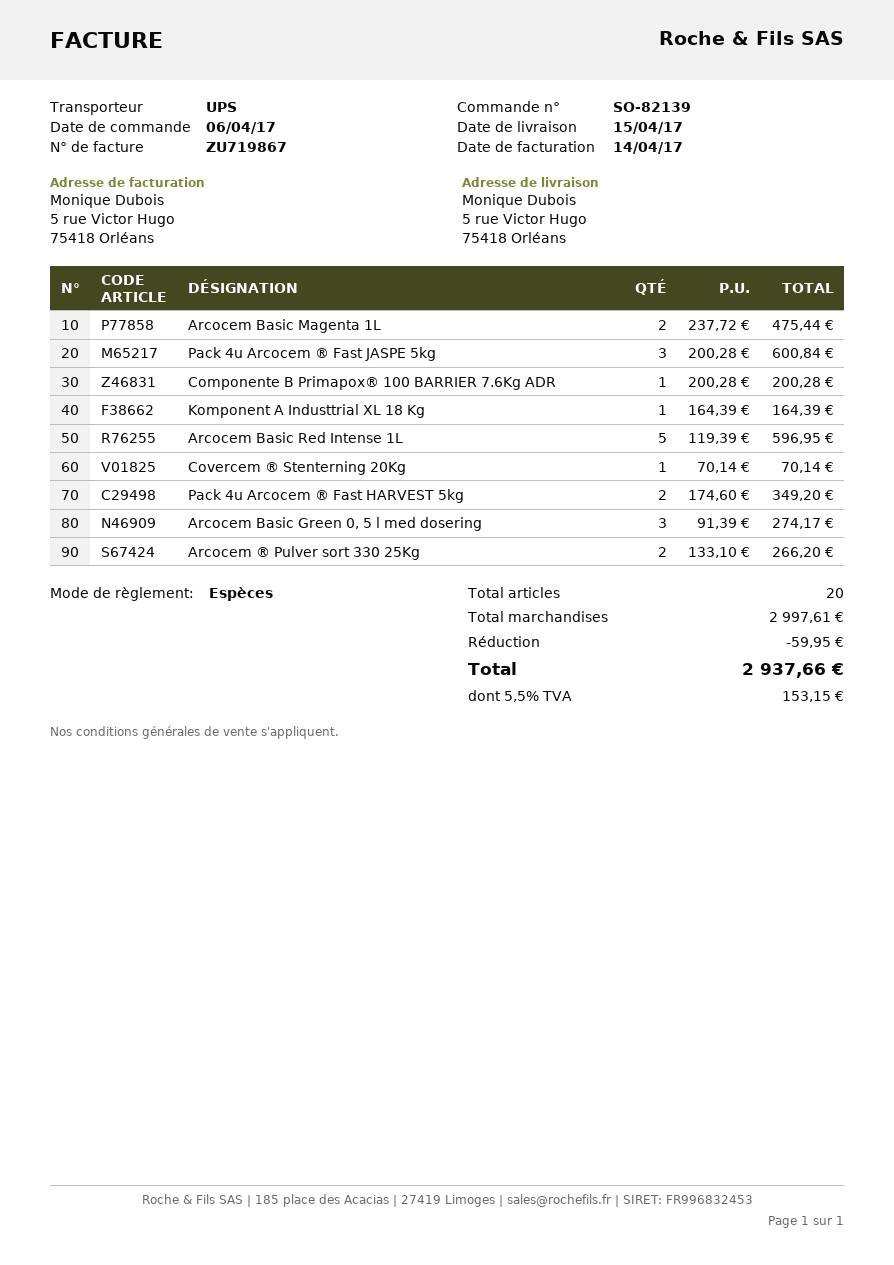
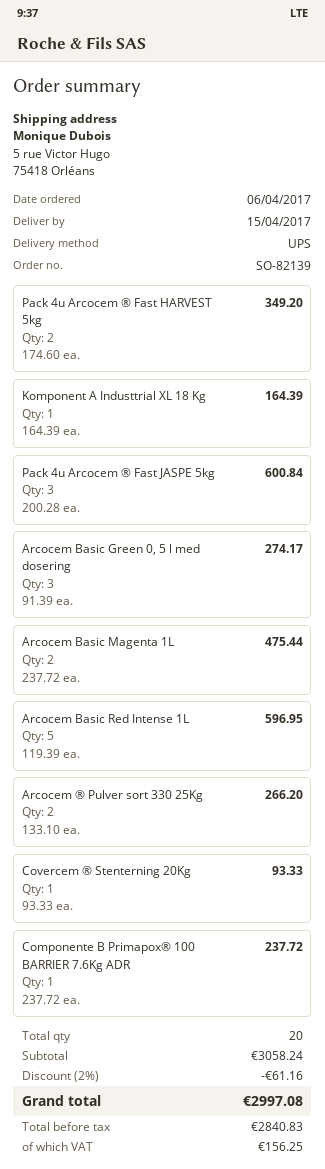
Componente B Primapox® 100 BARRIER 7.6Kg ADR: 1 x 200.28 = 200.28 -> 1 x 237.72 = 237.72
Covercem ® Stenterning 20Kg: 1 x 70.14 = 70.14 -> 1 x 93.33 = 93.33
subtotal: 2997.61 -> 3058.24
discount: 59.95 -> 61.16
tax: 153.15 -> 156.25
total: 2937.66 -> 2997.08

